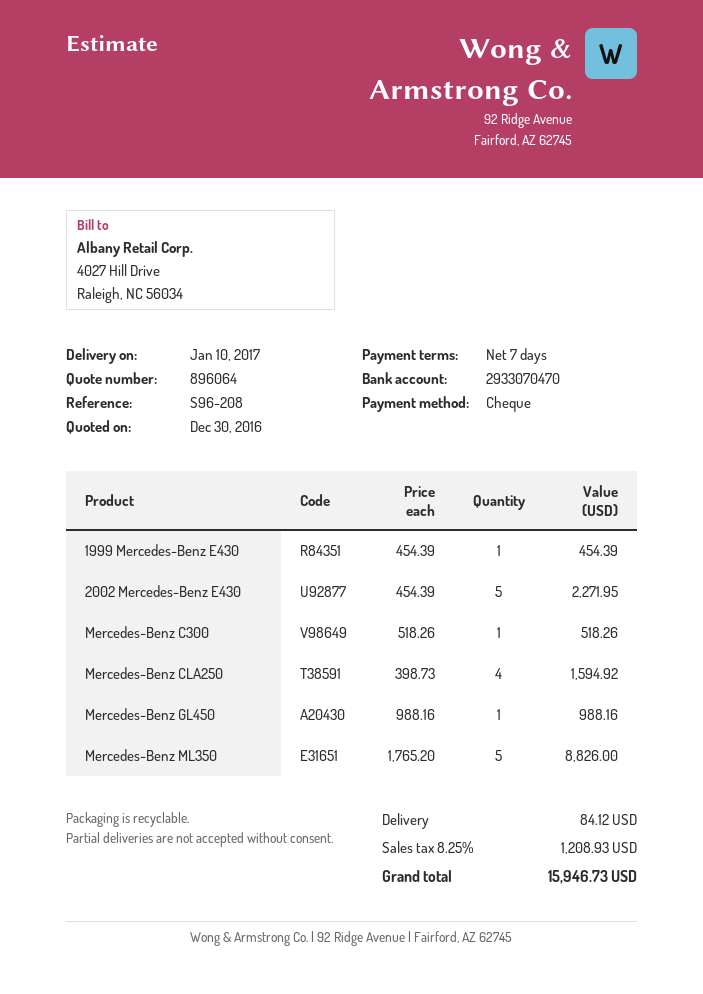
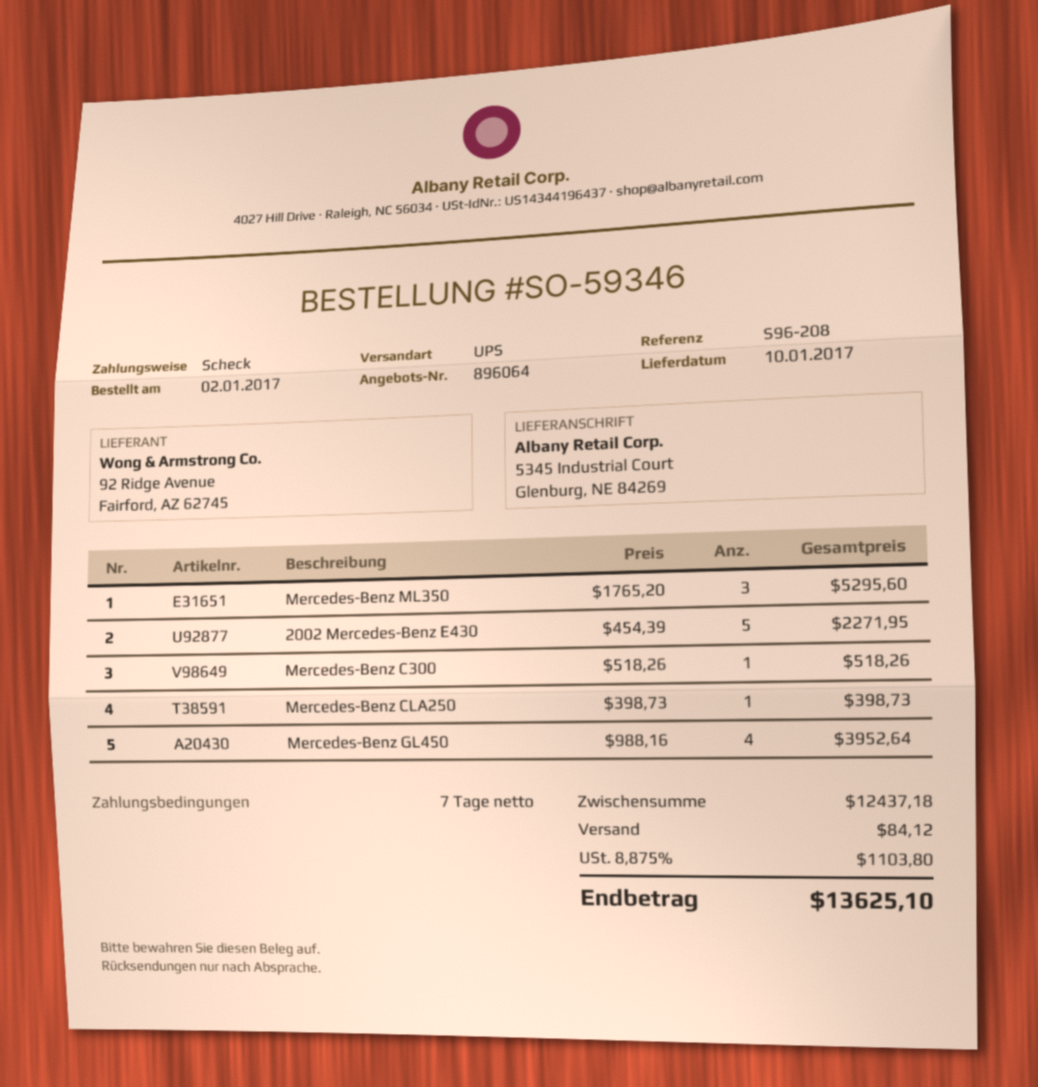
1999 Mercedes-Benz E430: 1 x 454.39 = 454.39 -> none
Mercedes-Benz CLA250: 4 x 398.73 = 1594.92 -> 1 x 398.73 = 398.73
Mercedes-Benz GL450: 1 x 988.16 = 988.16 -> 4 x 988.16 = 3952.64
Mercedes-Benz ML350: 5 x 1765.20 = 8826.00 -> 3 x 1765.20 = 5295.60
tax: 8.25% = 1208.93 -> 8.875% = 1103.80
total: 15946.73 -> 13625.10

